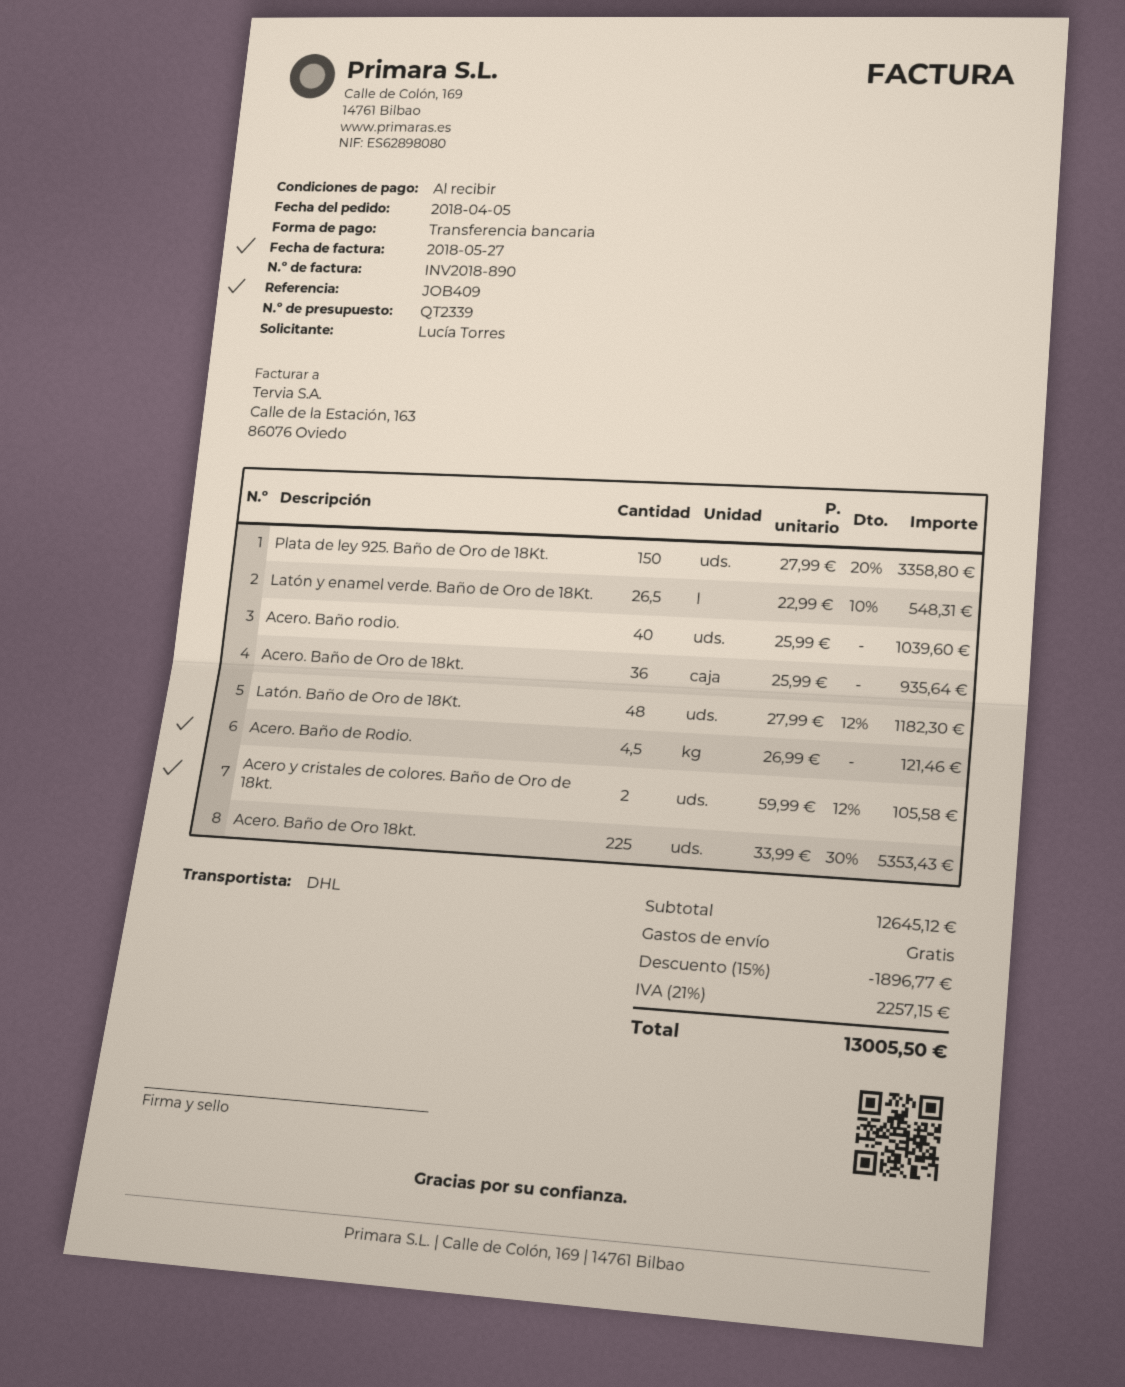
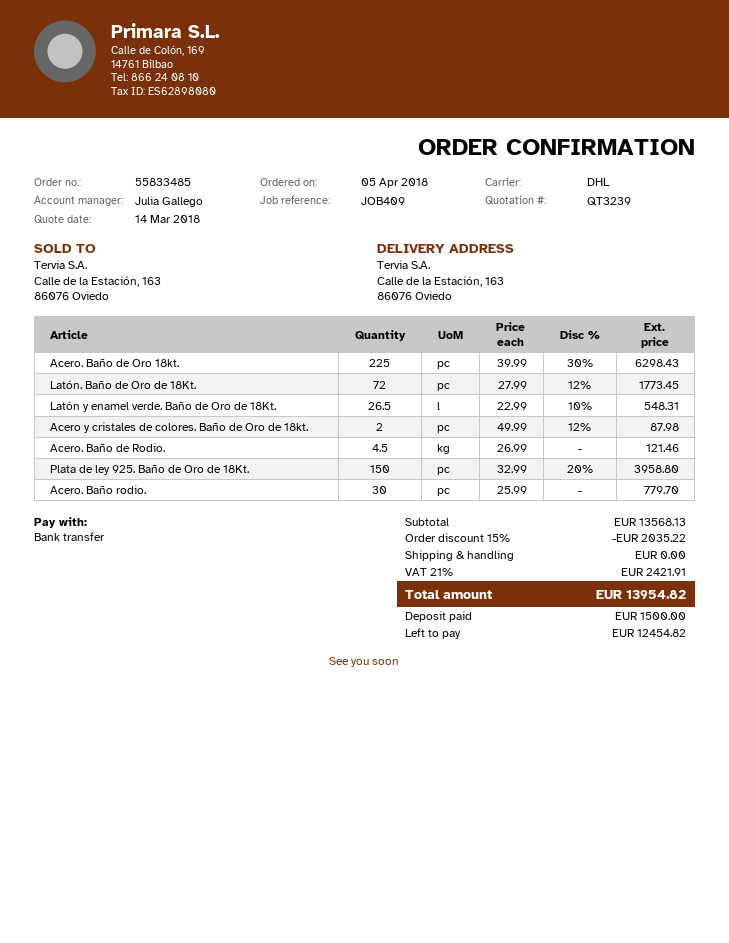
quote number: QT2339 -> QT3239
Plata de ley 925. Baño de Oro de 18Kt.: 150 x 27.99 - 20% = 3358.80 -> 150 x 32.99 - 20% = 3958.80
Acero. Baño rodio.: 40 x 25.99 = 1039.60 -> 30 x 25.99 = 779.70
Acero. Baño de Oro de 18kt.: 36 x 25.99 = 935.64 -> none
Latón. Baño de Oro de 18Kt.: 48 x 27.99 - 12% = 1182.30 -> 72 x 27.99 - 12% = 1773.45
Acero y cristales de colores. Baño de Oro de 18kt.: 2 x 59.99 - 12% = 105.58 -> 2 x 49.99 - 12% = 87.98
Acero. Baño de Oro 18kt.: 225 x 33.99 - 30% = 5353.43 -> 225 x 39.99 - 30% = 6298.43
subtotal: 12645.12 -> 13568.13
discount: 15% = 1896.77 -> 15% = 2035.22
tax: 21% = 2257.15 -> 21% = 2421.91
total: 13005.50 -> 13954.82

